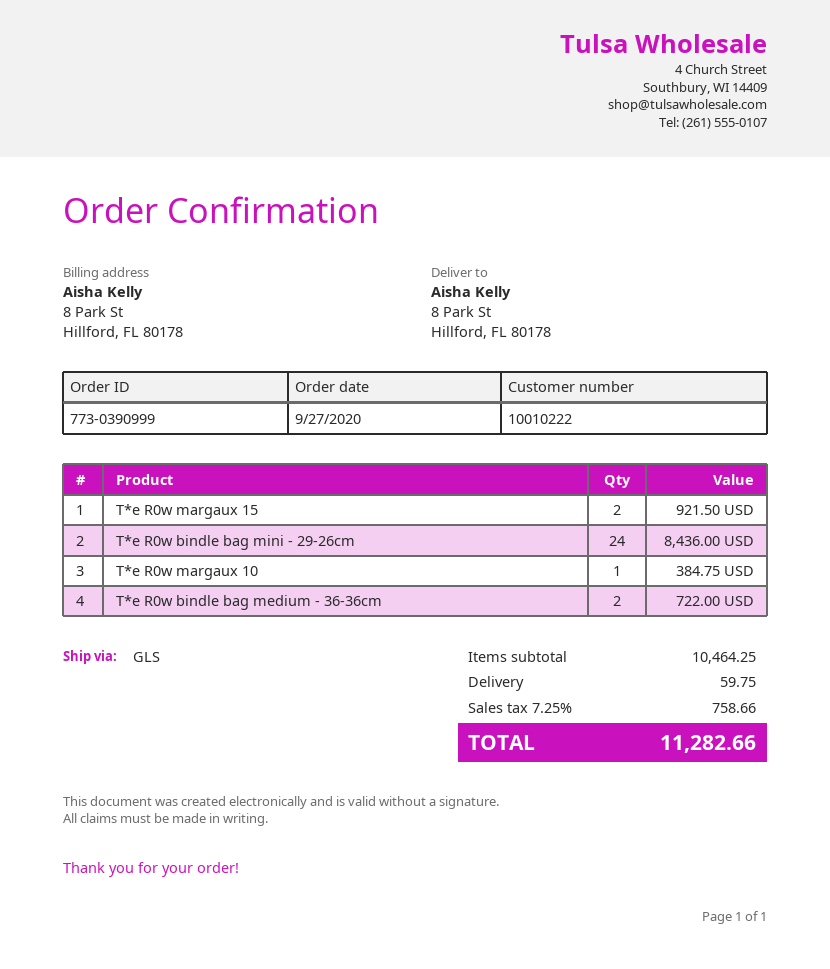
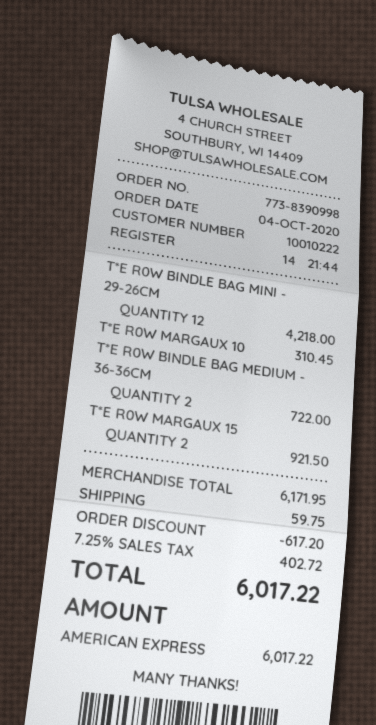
order number: 773-0390999 -> 773-8390998
order date: 2020-09-27 -> 2020-10-04
T*e R0w bindle bag mini - 29-26cm: 24 for 8436.00 -> 12 for 4218.00
T*e R0w margaux 10: 1 for 384.75 -> 1 for 310.45
subtotal: 10464.25 -> 6171.95
discount: none -> 617.20
tax: 7.25% = 758.66 -> 7.25% = 402.72
total: 11282.66 -> 6017.22

